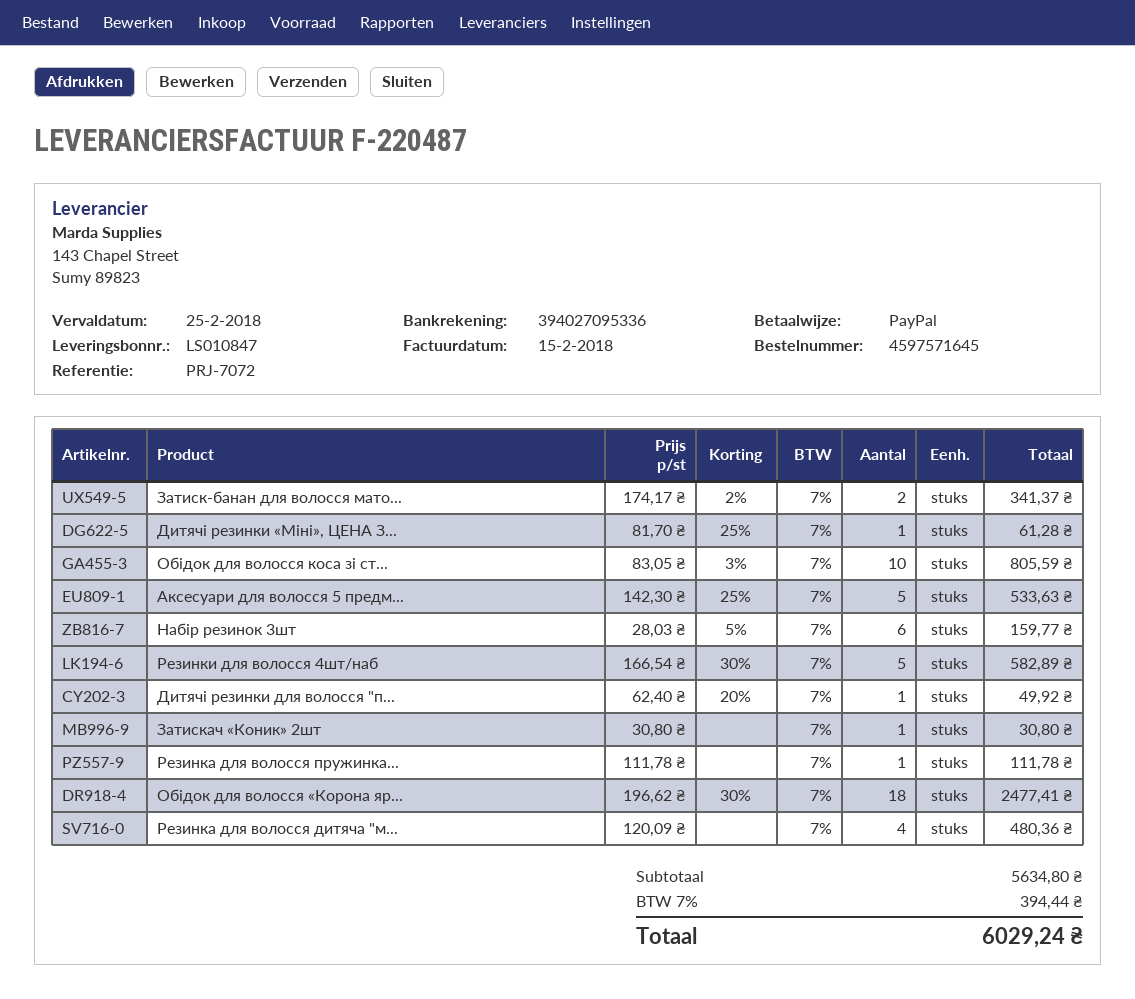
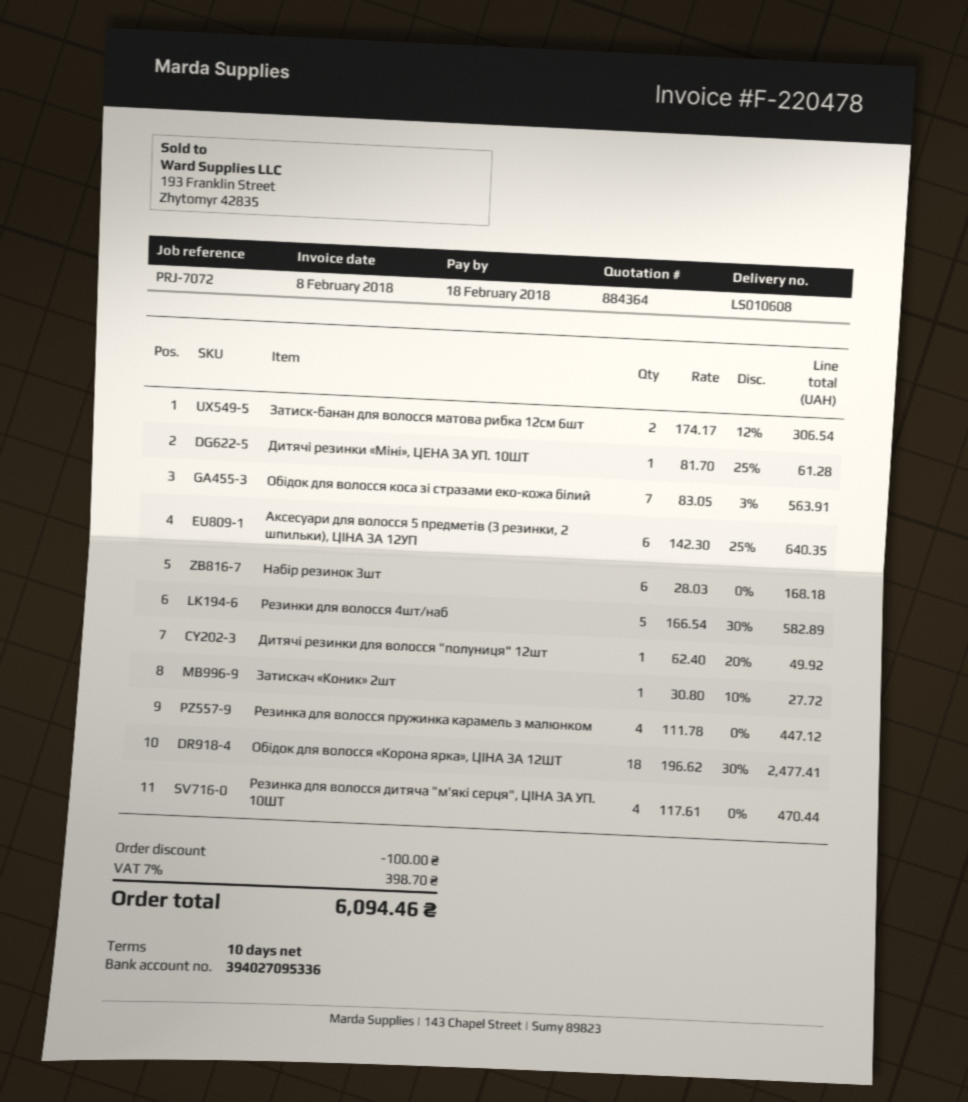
delivery note number: LS010847 -> LS010608
invoice number: F-220487 -> F-220478
invoice date: 2018-02-15 -> 2018-02-08
due date: 2018-02-25 -> 2018-02-18
Затиск-банан для волосся мато...: 2 x 174.17 - 2% = 341.37 -> 2 x 174.17 - 12% = 306.54
Обідок для волосся коса зі ст...: 10 x 83.05 - 3% = 805.59 -> 7 x 83.05 - 3% = 563.91
Аксесуари для волосся 5 предм...: 5 x 142.30 - 25% = 533.63 -> 6 x 142.30 - 25% = 640.35
Набір резинок 3шт: 6 x 28.03 - 5% = 159.77 -> 6 x 28.03 = 168.18
Затискач «Коник» 2шт: 1 x 30.80 = 30.80 -> 1 x 30.80 - 10% = 27.72
Резинка для волосся пружинка...: 1 x 111.78 = 111.78 -> 4 x 111.78 = 447.12
Резинка для волосся дитяча "м...: 4 x 120.09 = 480.36 -> 4 x 117.61 = 470.44
discount: none -> 100.00
tax: 7% = 394.44 -> 7% = 398.70
total: 6029.24 -> 6094.46

